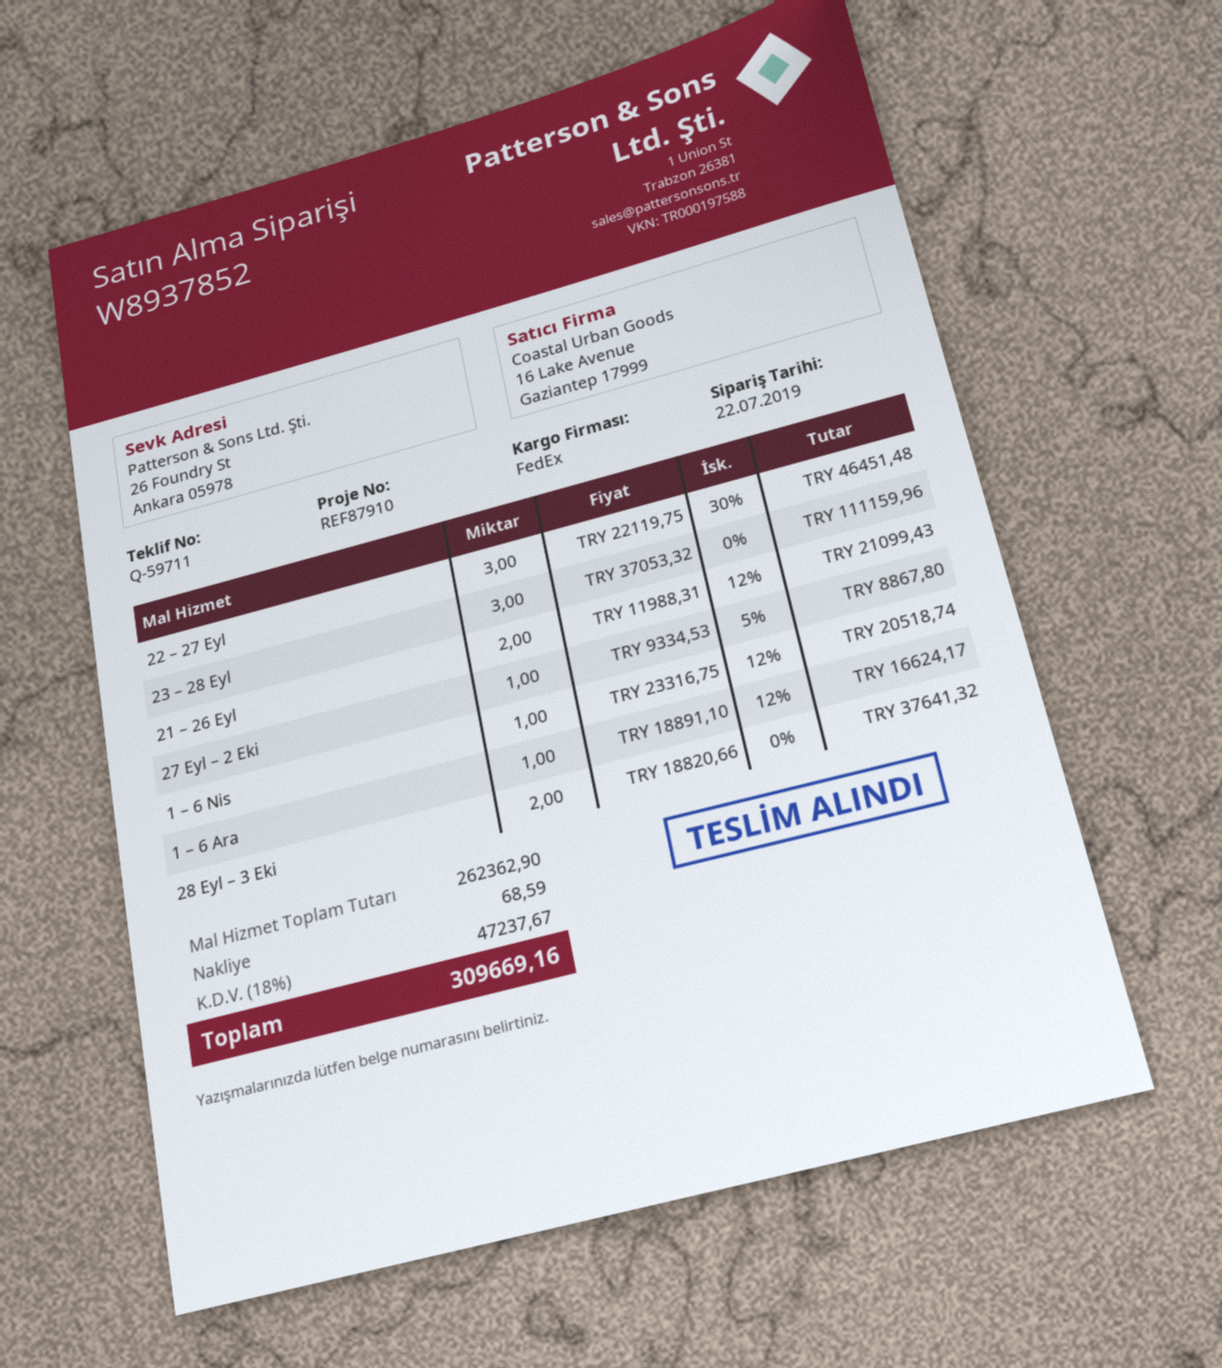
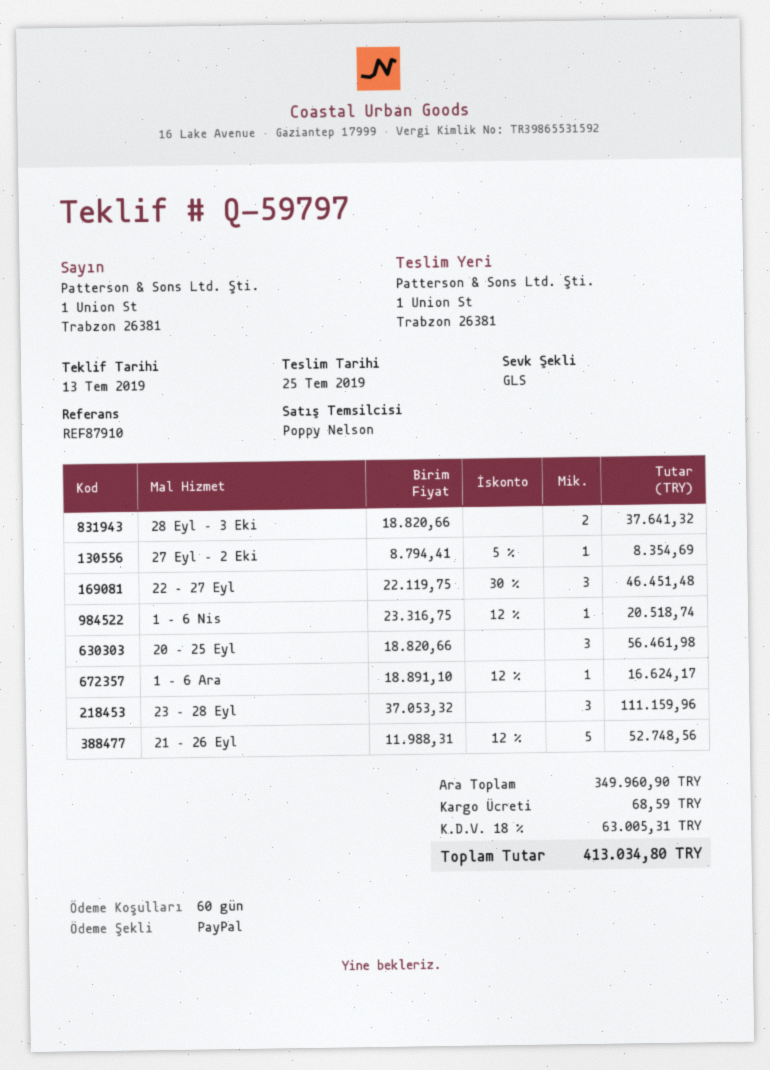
quote number: Q-59711 -> Q-59797
shipping method: FedEx -> GLS
ship to: 26 Foundry St, Ankara 05978 -> 1 Union St, Trabzon 26381
21 – 26 Eyl: 2 x 11988.31 - 12% = 21099.43 -> 5 x 11988.31 - 12% = 52748.56
27 Eyl – 2 Eki: 1 x 9334.53 - 5% = 8867.80 -> 1 x 8794.41 - 5% = 8354.69
20 – 25 Eyl: none -> 3 x 18820.66 = 56461.98
subtotal: 262362.90 -> 349960.90
tax: 18% = 47237.67 -> 18% = 63005.31
total: 309669.16 -> 413034.80

